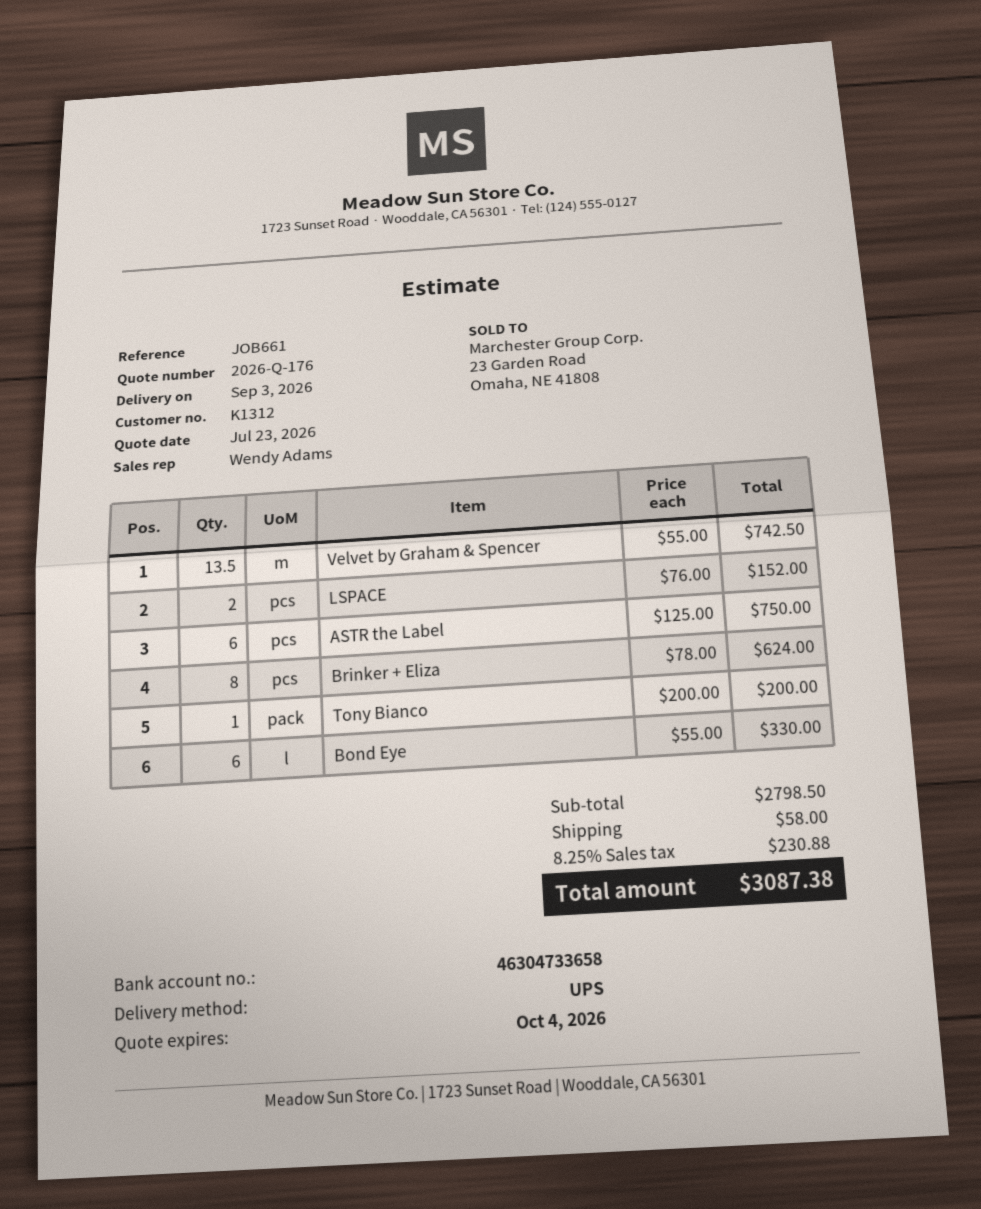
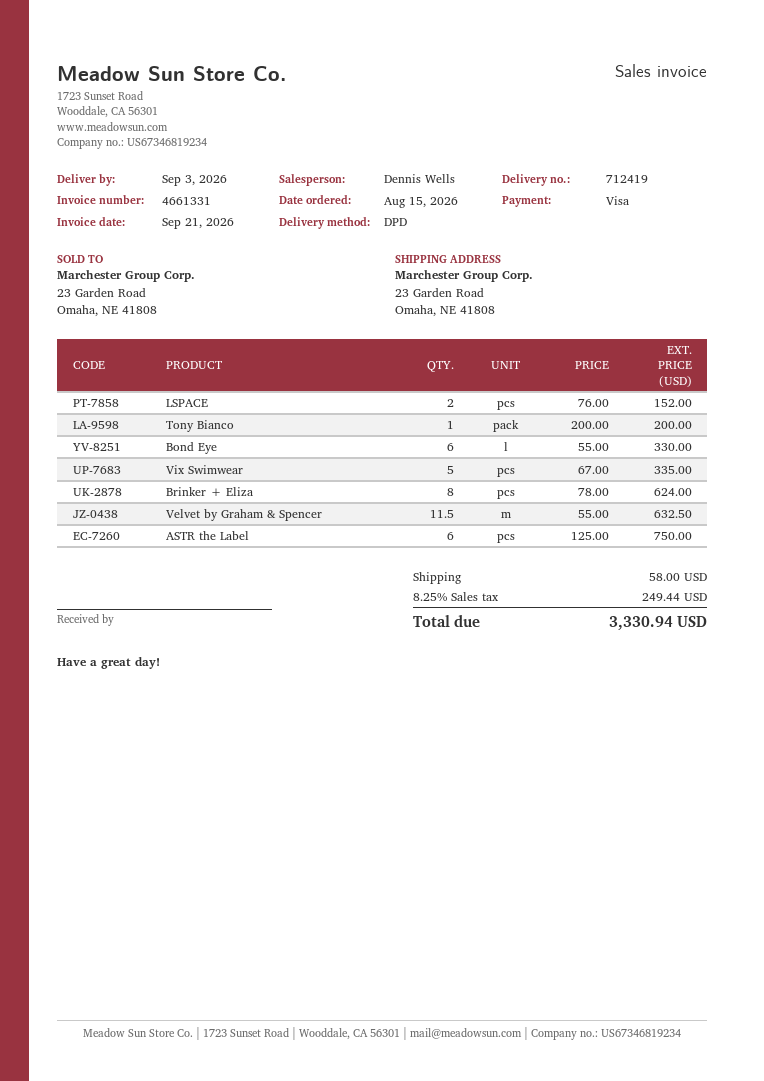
sales rep: Wendy Adams -> Dennis Wells
shipping method: UPS -> DPD
Velvet by Graham & Spencer: 13.5 x 55.00 = 742.50 -> 11.5 x 55.00 = 632.50
Vix Swimwear: none -> 5 x 67.00 = 335.00
tax: 8.25% = 230.88 -> 8.25% = 249.44
total: 3087.38 -> 3330.94

